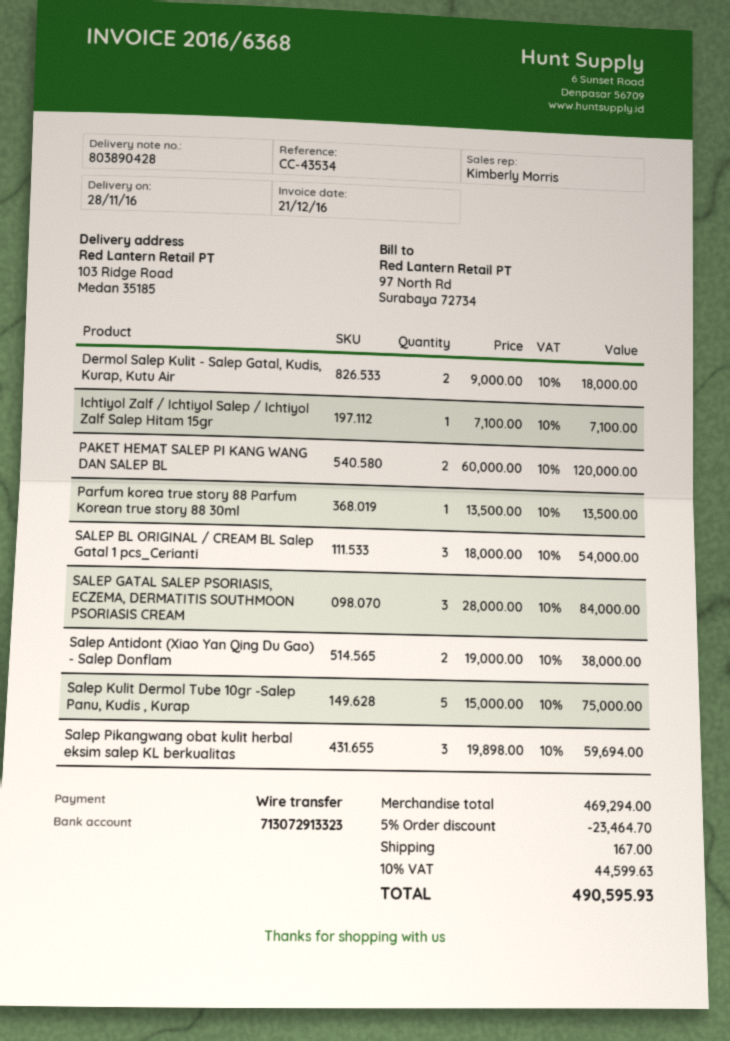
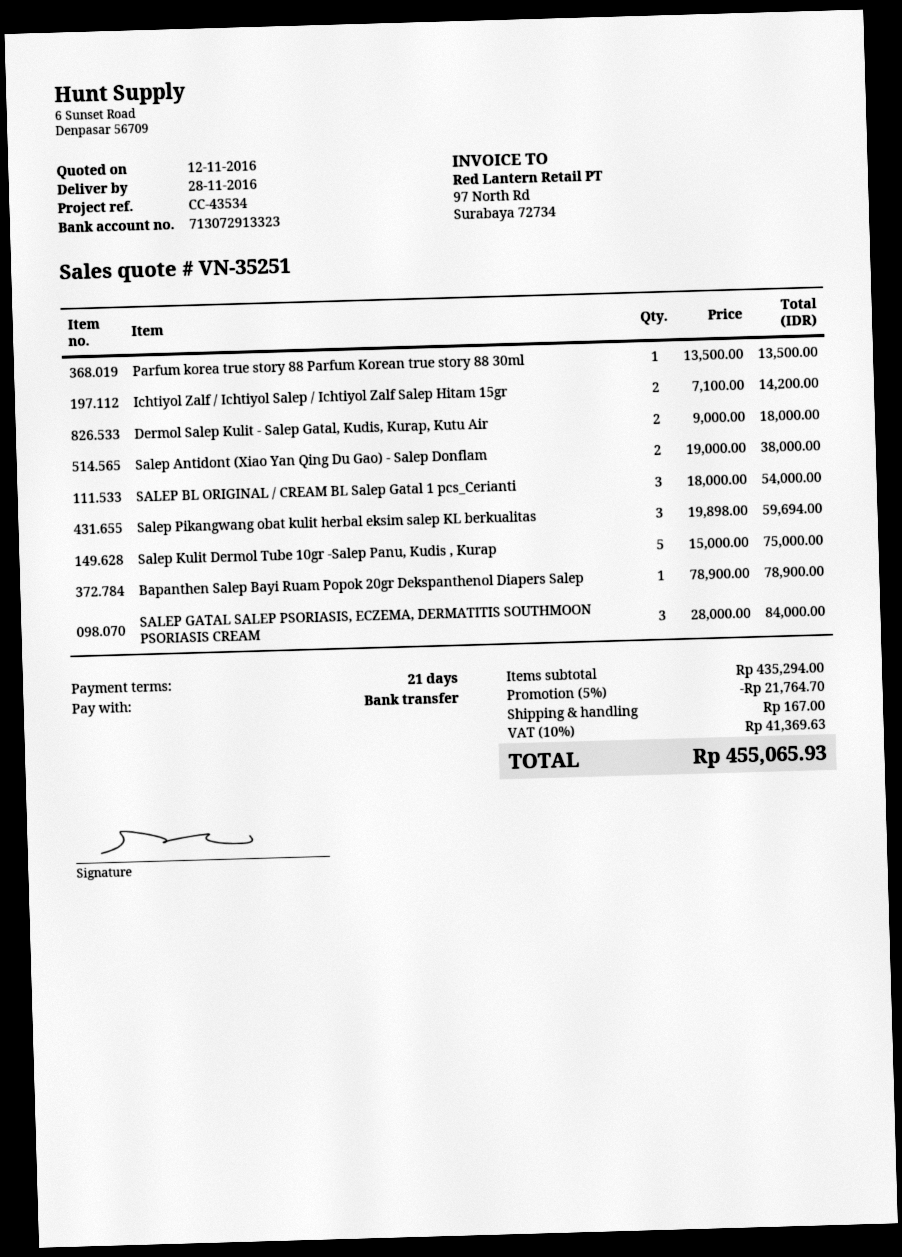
Ichtiyol Zalf / Ichtiyol Salep / Ichtiyol Zalf Salep Hitam 15gr: 1 x 7100.00 = 7100.00 -> 2 x 7100.00 = 14200.00
PAKET HEMAT SALEP PI KANG WANG DAN SALEP BL: 2 x 60000.00 = 120000.00 -> none
Bapanthen Salep Bayi Ruam Popok 20gr Dekspanthenol Diapers Salep: none -> 1 x 78900.00 = 78900.00
subtotal: 469294.00 -> 435294.00
discount: 5% = 23464.70 -> 5% = 21764.70
tax: 10% = 44599.63 -> 10% = 41369.63
total: 490595.93 -> 455065.93

